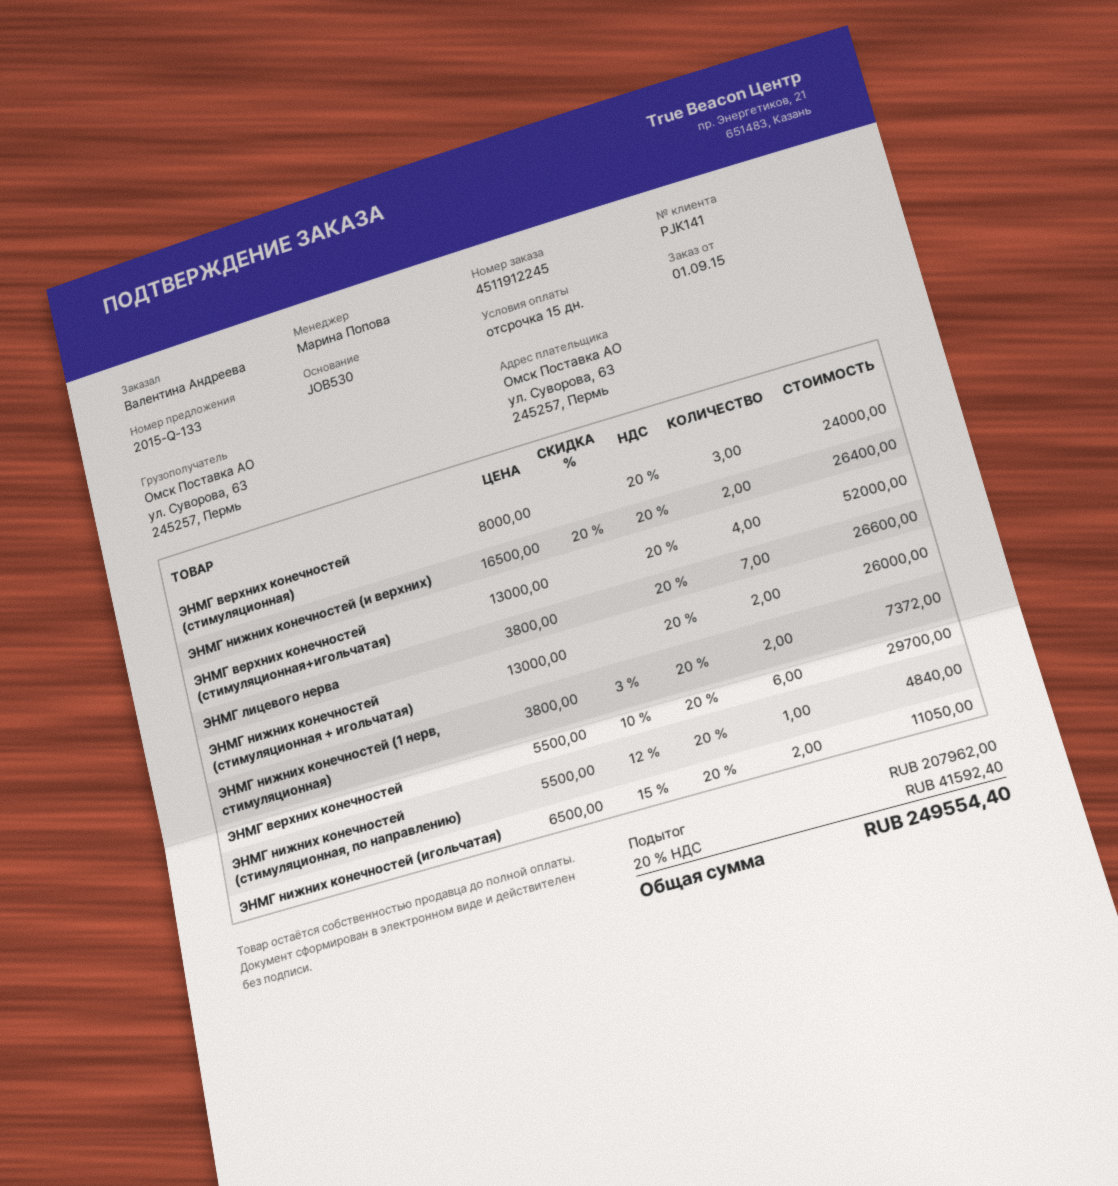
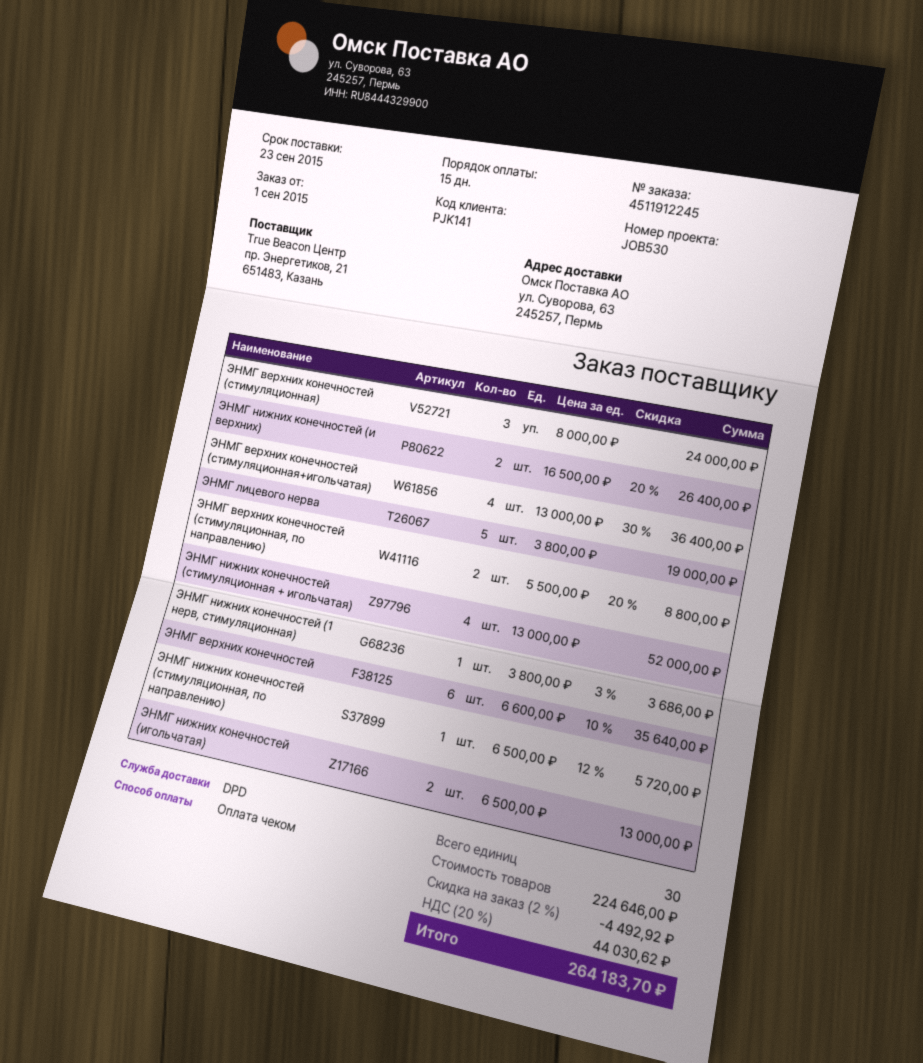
ЭНМГ верхних конечностей (стимуляционная+игольчатая): 4 x 13000.00 = 52000.00 -> 4 x 13000.00 - 30% = 36400.00
ЭНМГ лицевого нерва: 7 x 3800.00 = 26600.00 -> 5 x 3800.00 = 19000.00
ЭНМГ нижних конечностей (стимуляционная + игольчатая): 2 x 13000.00 = 26000.00 -> 4 x 13000.00 = 52000.00
ЭНМГ нижних конечностей (1 нерв, стимуляционная): 2 x 3800.00 - 3% = 7372.00 -> 1 x 3800.00 - 3% = 3686.00
ЭНМГ верхних конечностей: 6 x 5500.00 - 10% = 29700.00 -> 6 x 6600.00 - 10% = 35640.00
ЭНМГ нижних конечностей (стимуляционная, по направлению): 1 x 5500.00 - 12% = 4840.00 -> 1 x 6500.00 - 12% = 5720.00
ЭНМГ нижних конечностей (игольчатая): 2 x 6500.00 - 15% = 11050.00 -> 2 x 6500.00 = 13000.00
ЭНМГ верхних конечностей (стимуляционная, по направлению): none -> 2 x 5500.00 - 20% = 8800.00
subtotal: 207962.00 -> 224646.00
discount: none -> 2% = 4492.92
tax: 20% = 41592.40 -> 20% = 44030.62
total: 249554.40 -> 264183.70

